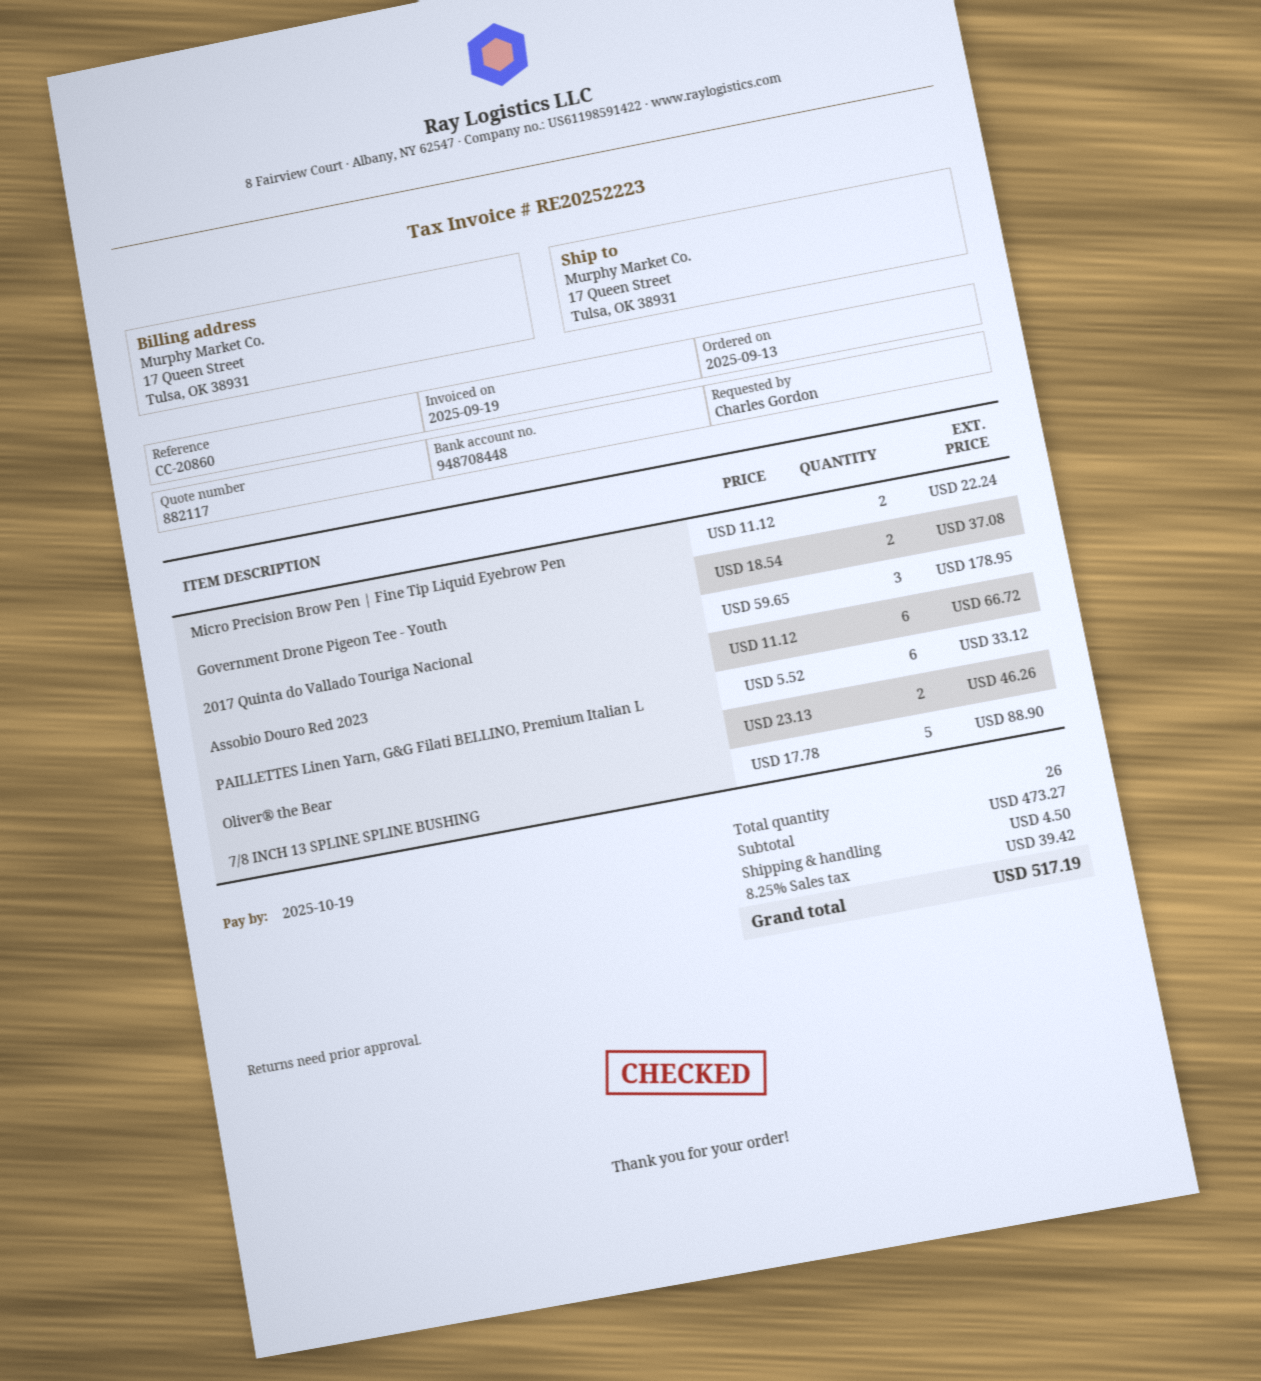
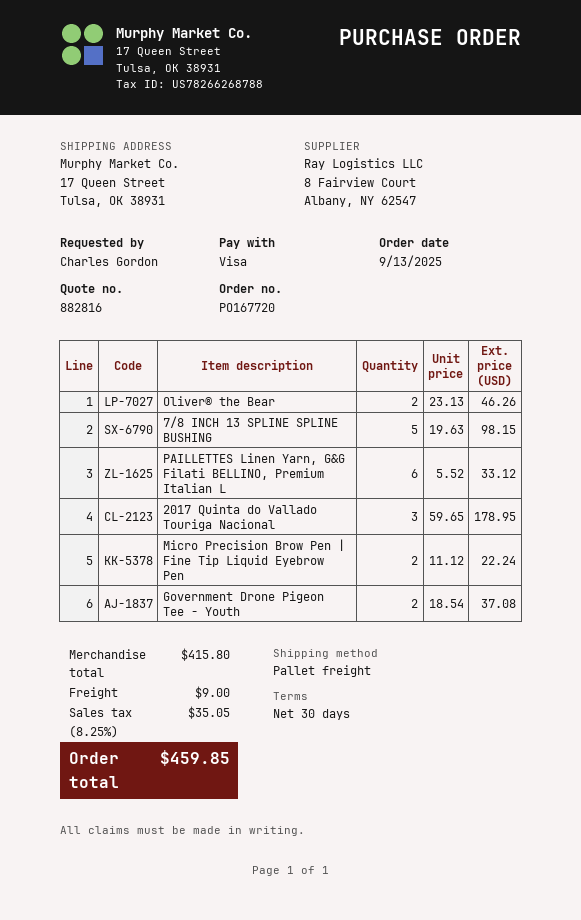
quote number: 882117 -> 882816
Assobio Douro Red 2023: 6 x 11.12 = 66.72 -> none
7/8 INCH 13 SPLINE SPLINE BUSHING: 5 x 17.78 = 88.90 -> 5 x 19.63 = 98.15
subtotal: 473.27 -> 415.80
shipping: 4.50 -> 9.00
tax: 8.25% = 39.42 -> 8.25% = 35.05
total: 517.19 -> 459.85

